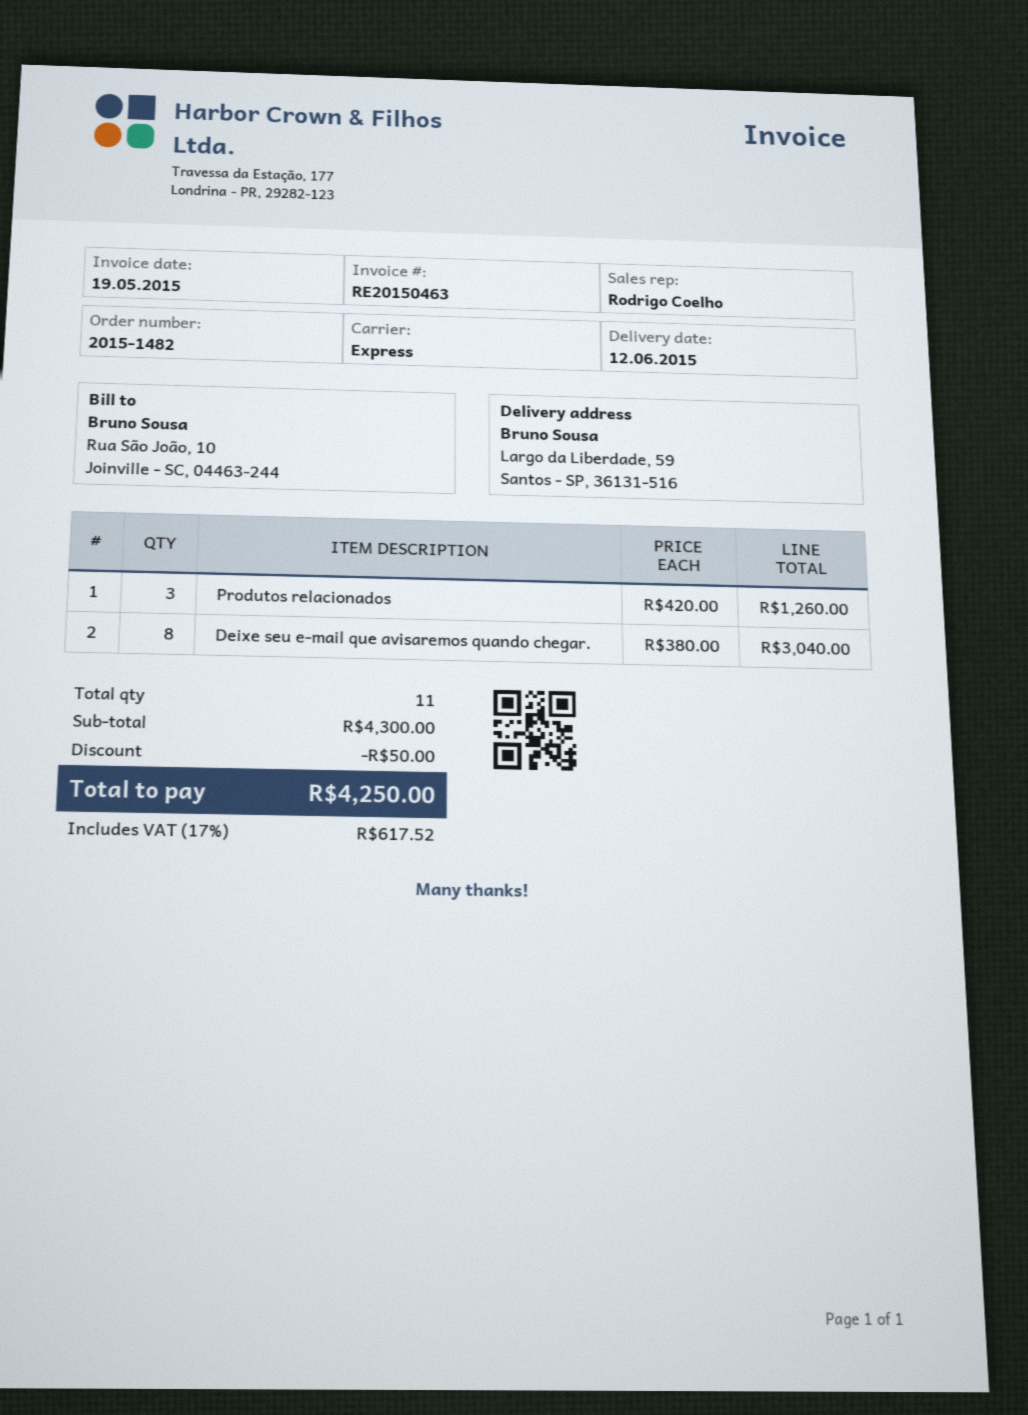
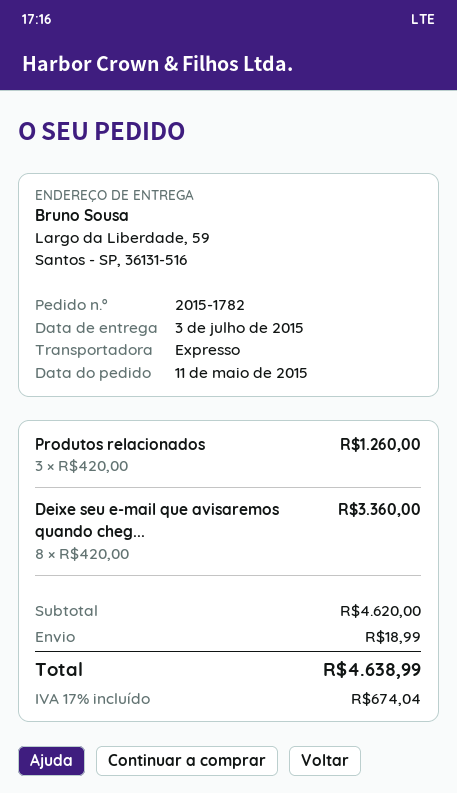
order number: 2015-1482 -> 2015-1782
delivery date: 2015-06-12 -> 2015-07-03
Deixe seu e-mail que avisaremos quando chegar.: 8 x 380.00 = 3040.00 -> 8 x 420.00 = 3360.00
subtotal: 4300.00 -> 4620.00
discount: 50.00 -> none
shipping: none -> 18.99
tax: 17% = 617.52 -> 17% = 674.04
total: 4250.00 -> 4638.99

